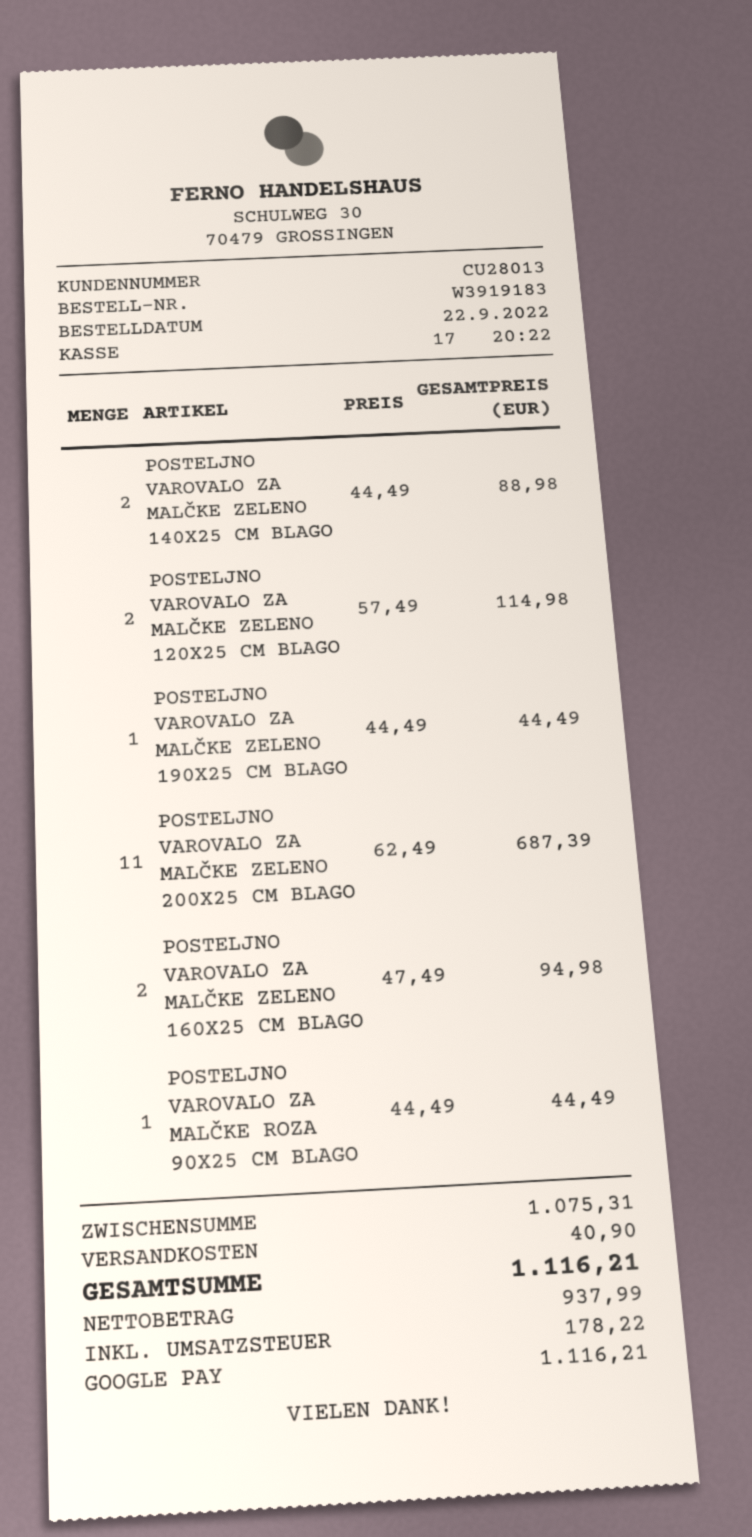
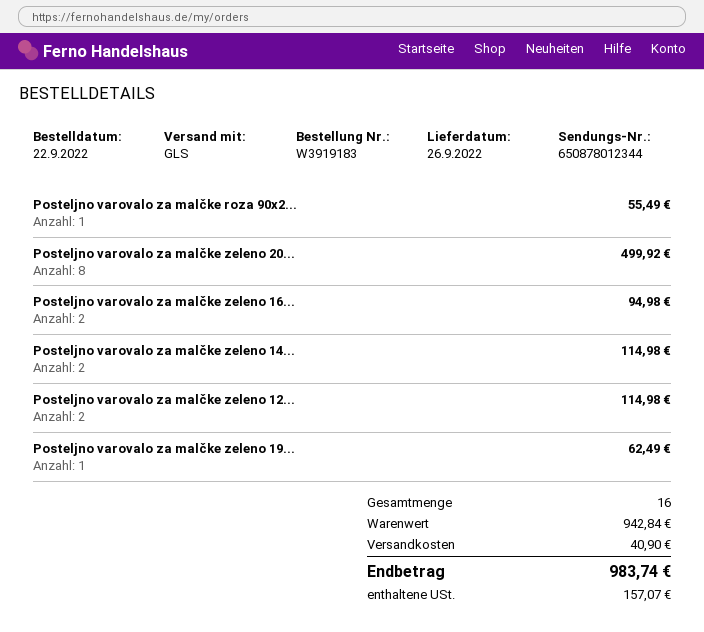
POSTELJNO VAROVALO ZA MALČKE ZELENO 140X25 CM BLAGO: 2 for 88.98 -> 2 for 114.98
POSTELJNO VAROVALO ZA MALČKE ZELENO 190X25 CM BLAGO: 1 for 44.49 -> 1 for 62.49
POSTELJNO VAROVALO ZA MALČKE ZELENO 200X25 CM BLAGO: 11 for 687.39 -> 8 for 499.92
POSTELJNO VAROVALO ZA MALČKE ROZA 90X25 CM BLAGO: 1 for 44.49 -> 1 for 55.49
subtotal: 1075.31 -> 942.84
tax: 178.22 -> 157.07
total: 1116.21 -> 983.74

